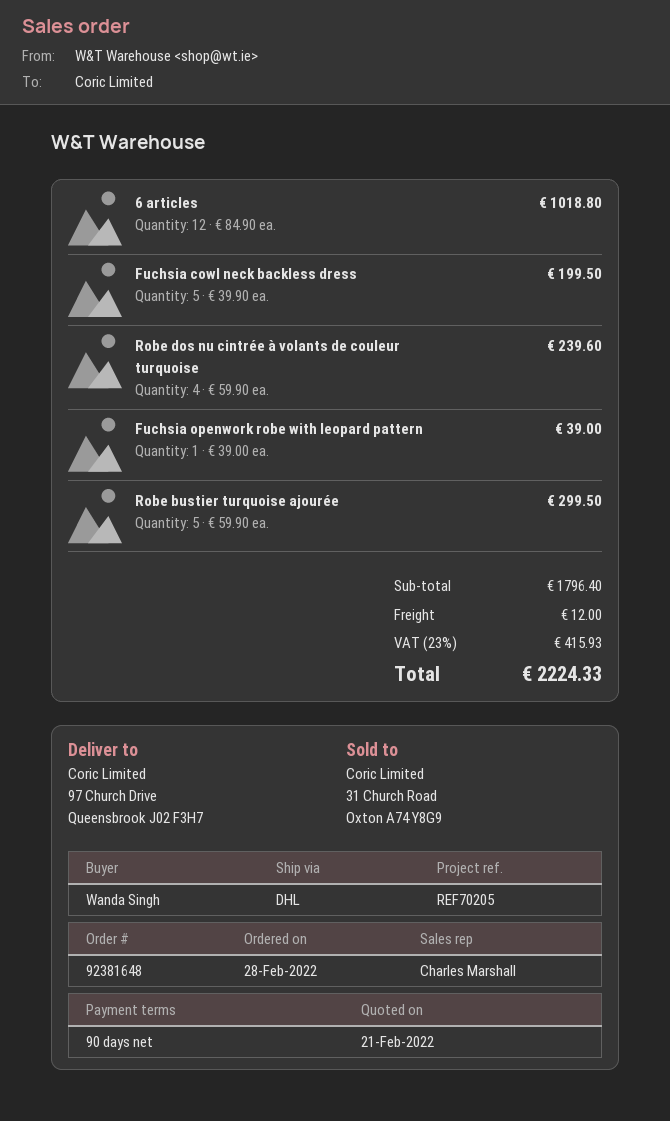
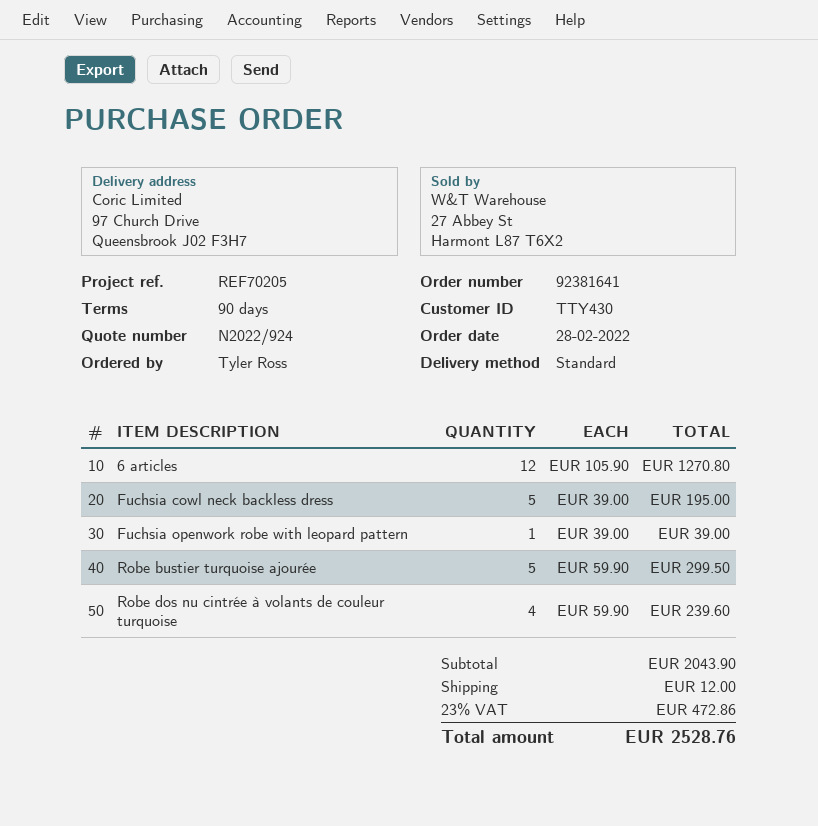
order number: 92381648 -> 92381641
ordered by: Wanda Singh -> Tyler Ross
shipping method: DHL -> standard
6 articles: 12 x 84.90 = 1018.80 -> 12 x 105.90 = 1270.80
Fuchsia cowl neck backless dress: 5 x 39.90 = 199.50 -> 5 x 39.00 = 195.00
subtotal: 1796.40 -> 2043.90
tax: 23% = 415.93 -> 23% = 472.86
total: 2224.33 -> 2528.76

